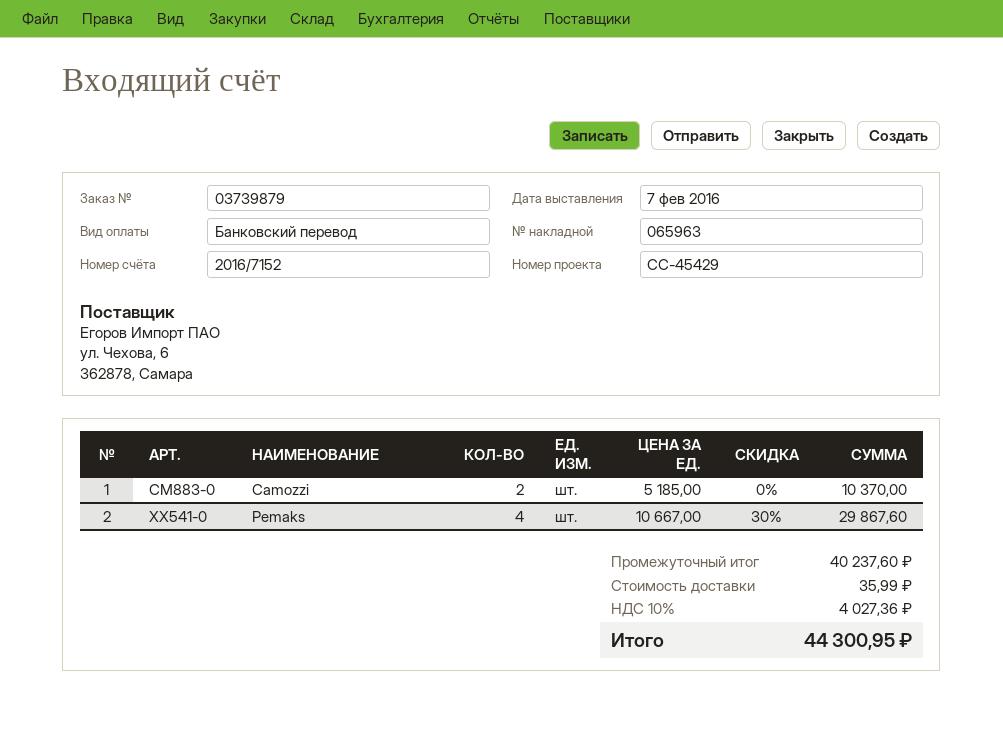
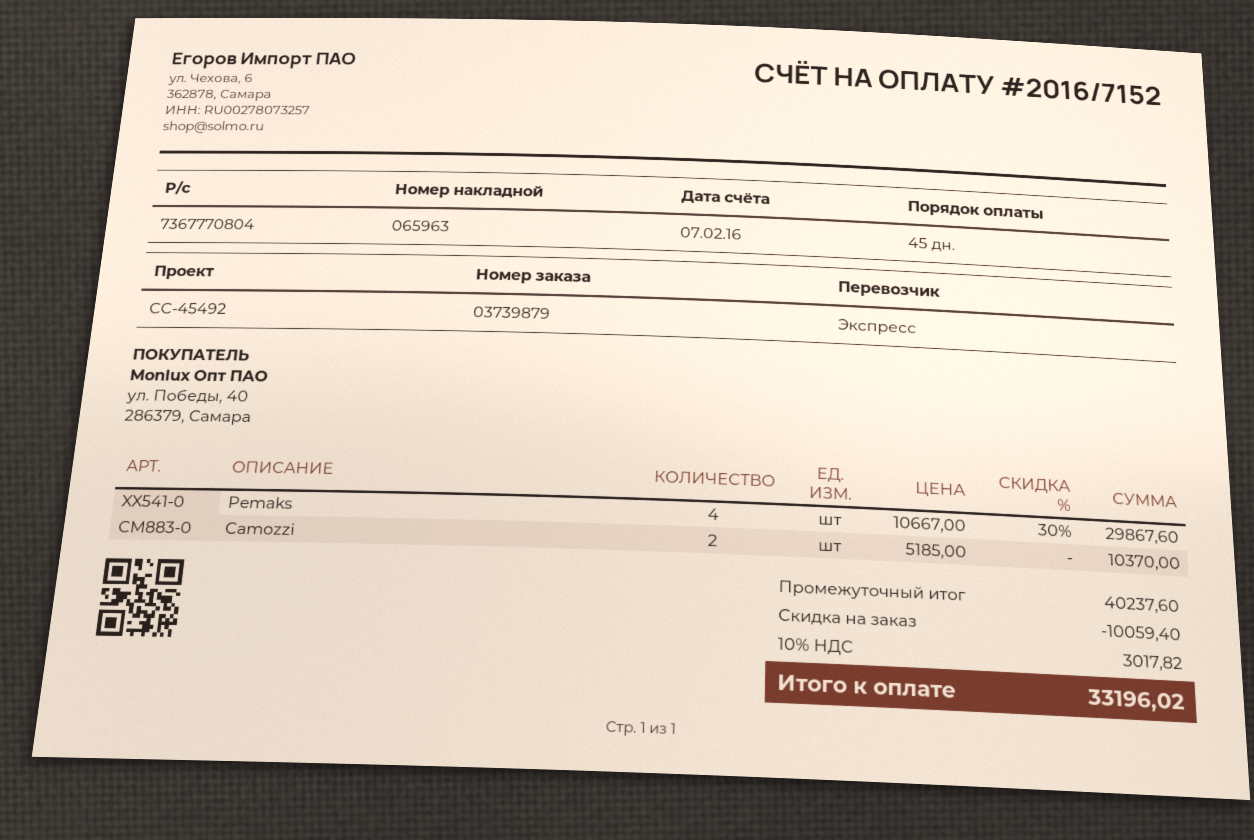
reference: CC-45429 -> CC-45492
discount: none -> 10059.40
shipping: 35.99 -> none
tax: 10% = 4027.36 -> 10% = 3017.82
total: 44300.95 -> 33196.02

